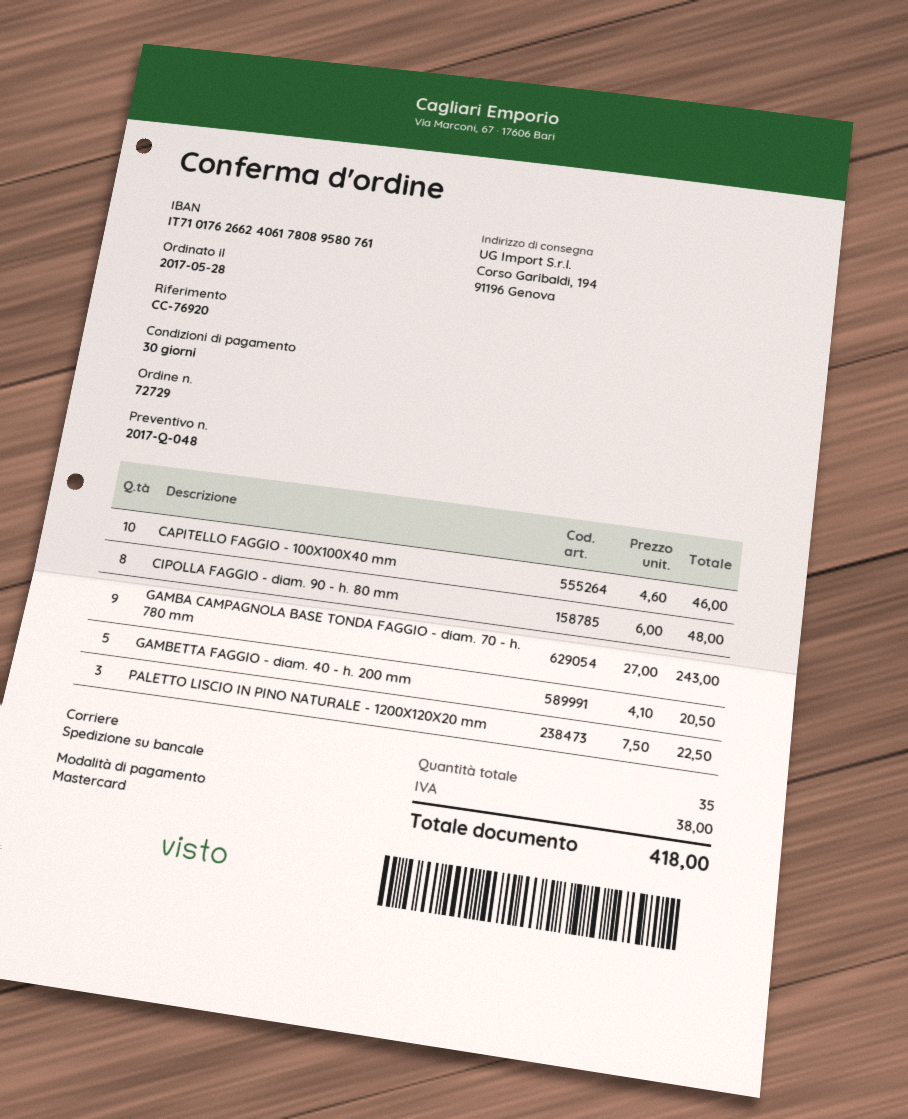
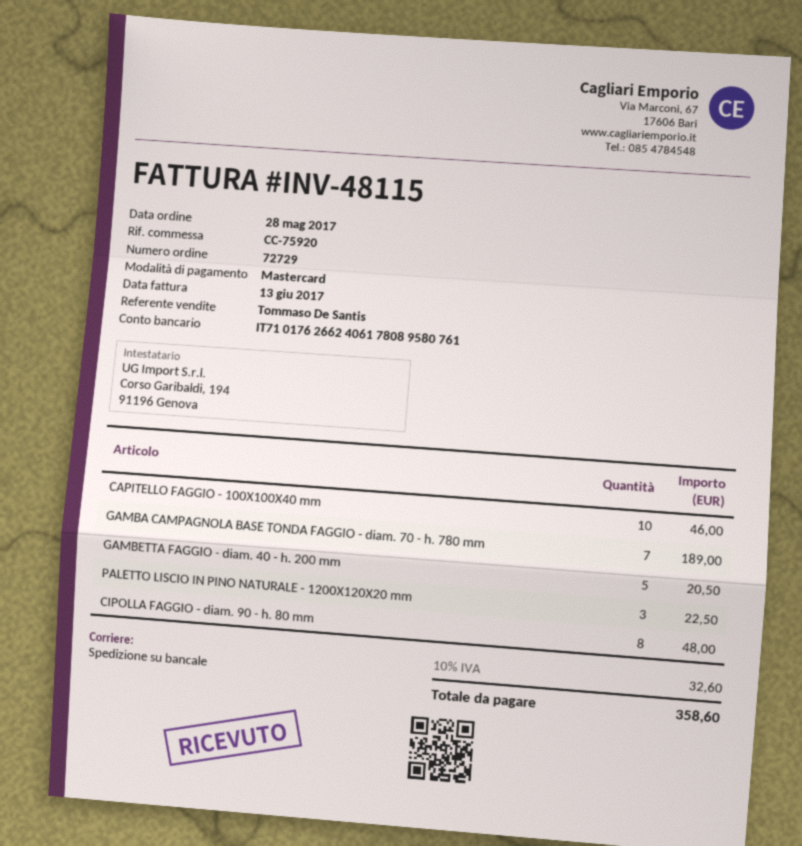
reference: CC-76920 -> CC-75920
GAMBA CAMPAGNOLA BASE TONDA FAGGIO - diam. 70 - h. 780 mm: 9 for 243.00 -> 7 for 189.00
tax: 38.00 -> 32.60
total: 418.00 -> 358.60

